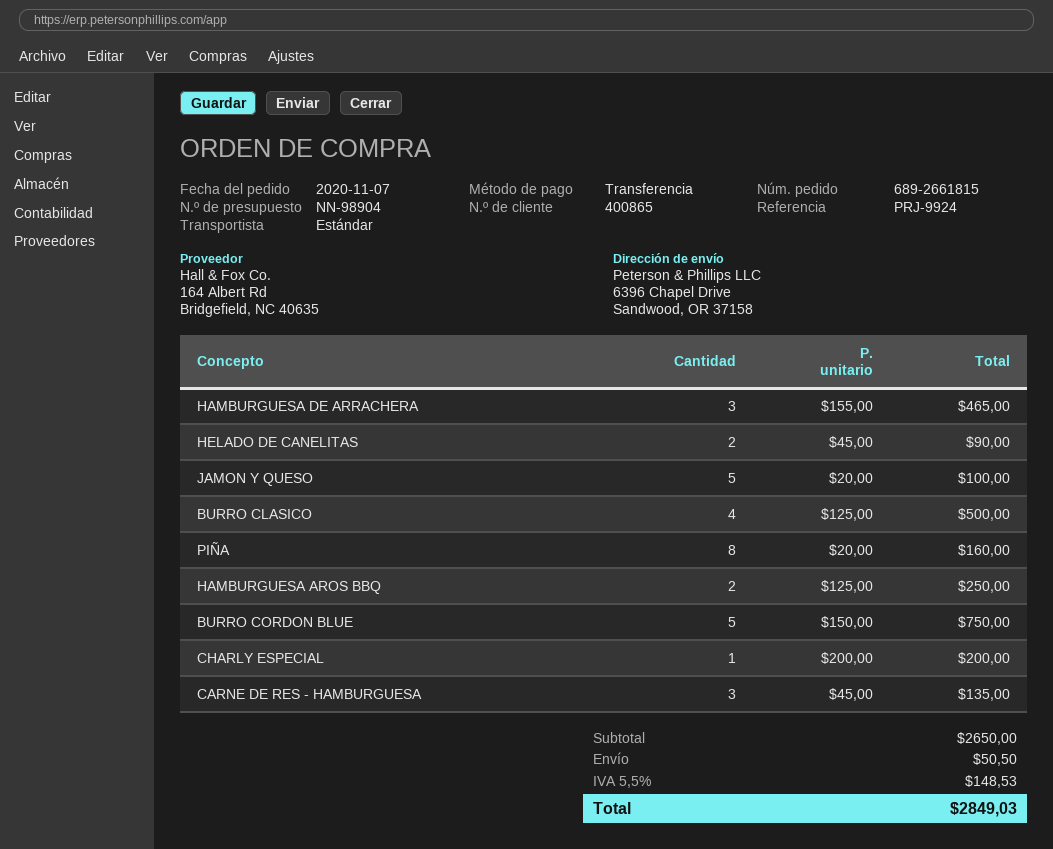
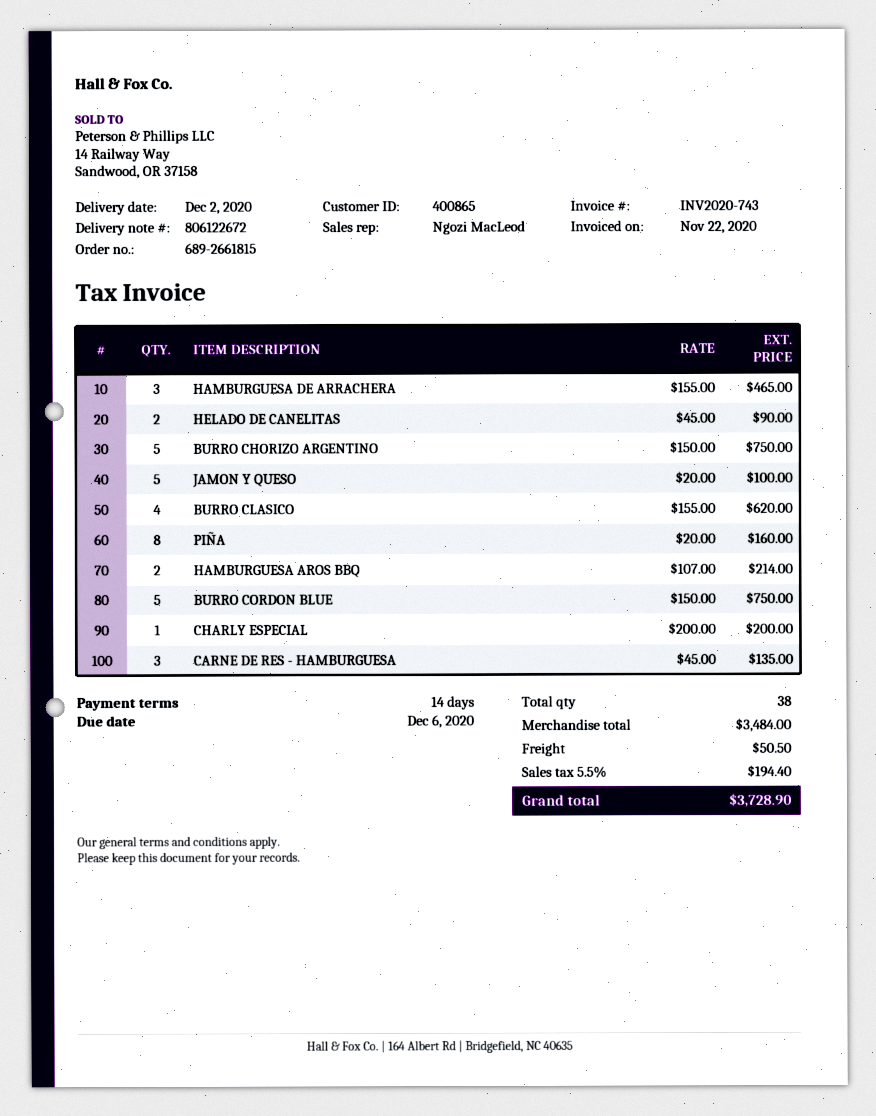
BURRO CLASICO: 4 x 125.00 = 500.00 -> 4 x 155.00 = 620.00
HAMBURGUESA AROS BBQ: 2 x 125.00 = 250.00 -> 2 x 107.00 = 214.00
BURRO CHORIZO ARGENTINO: none -> 5 x 150.00 = 750.00
subtotal: 2650.00 -> 3484.00
tax: 5.5% = 148.53 -> 5.5% = 194.40
total: 2849.03 -> 3728.90

